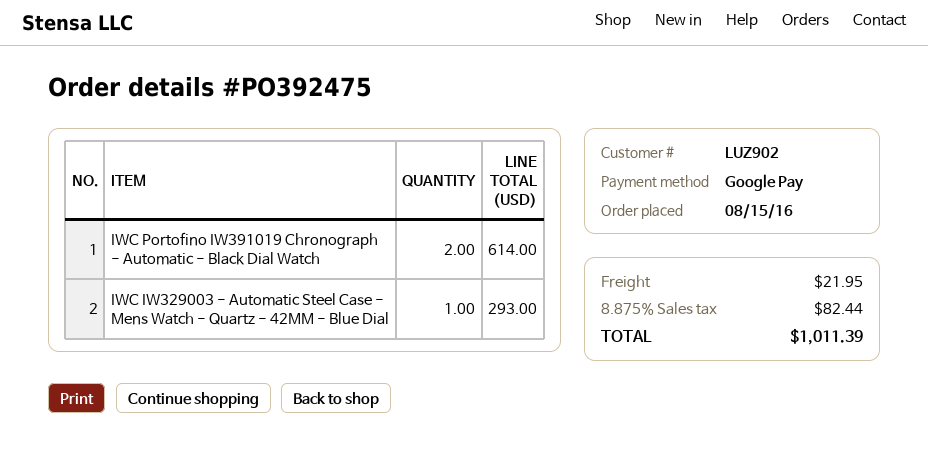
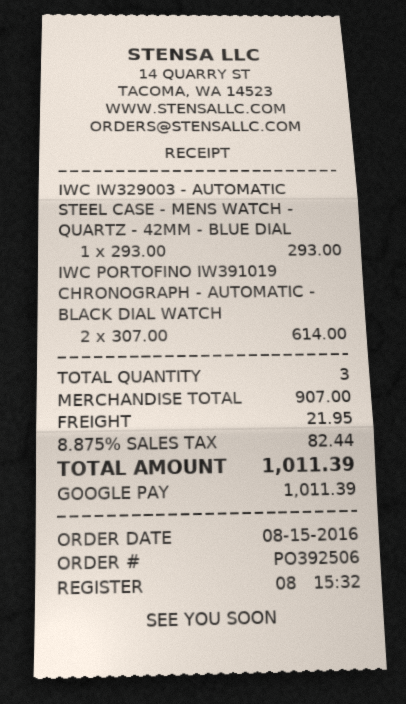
order number: PO392475 -> PO392506

